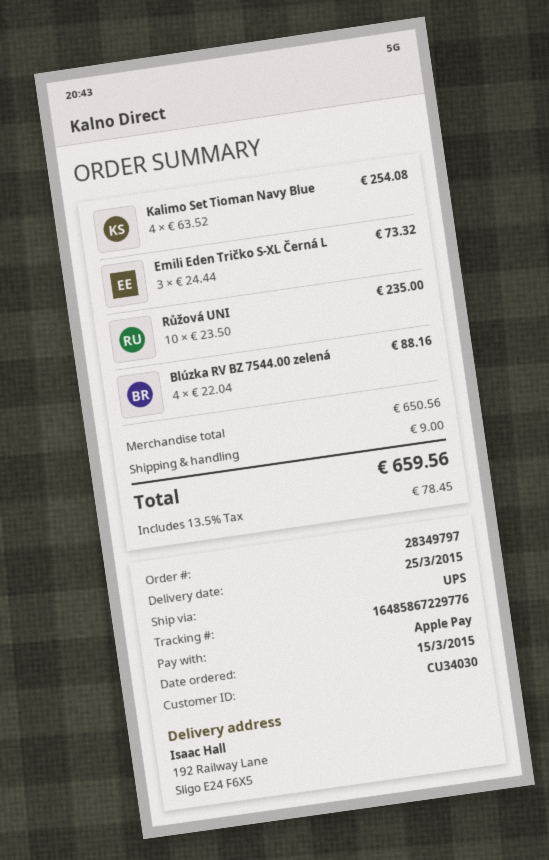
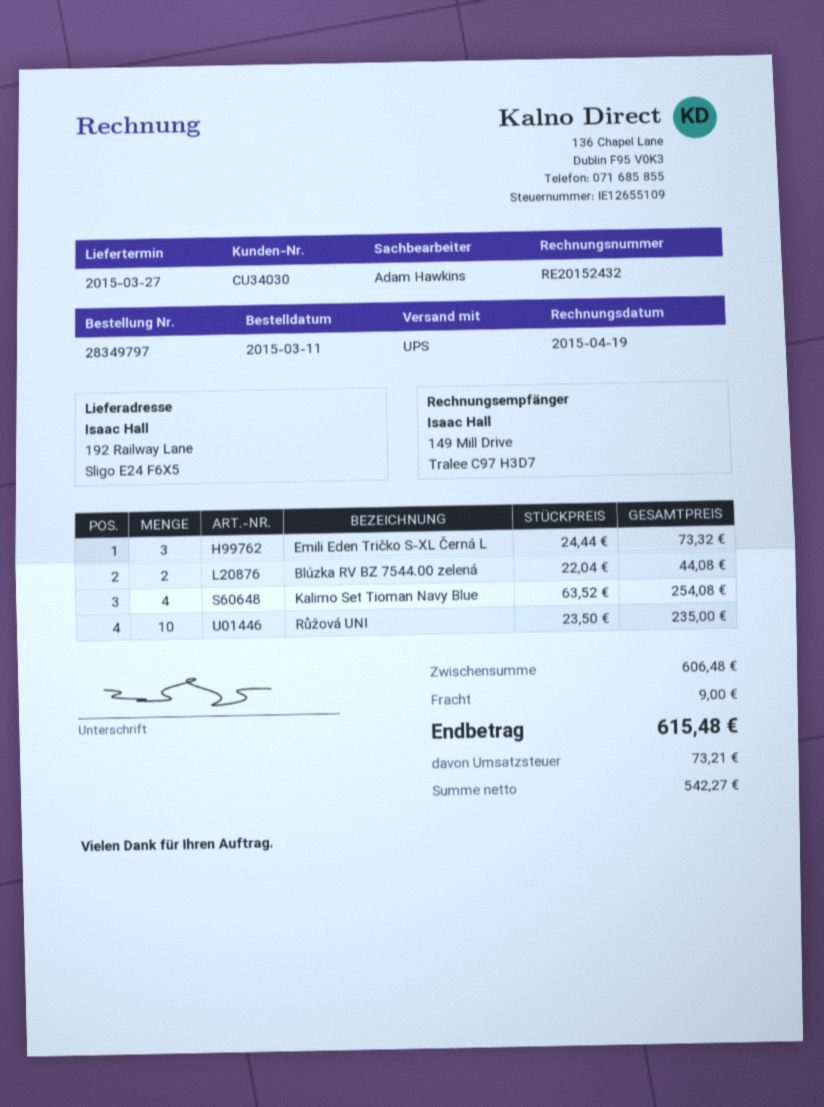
order date: 2015-03-15 -> 2015-03-11
delivery date: 2015-03-25 -> 2015-03-27
Blúzka RV BZ 7544.00 zelená: 4 x 22.04 = 88.16 -> 2 x 22.04 = 44.08
subtotal: 650.56 -> 606.48
tax: 78.45 -> 73.21
total: 659.56 -> 615.48

